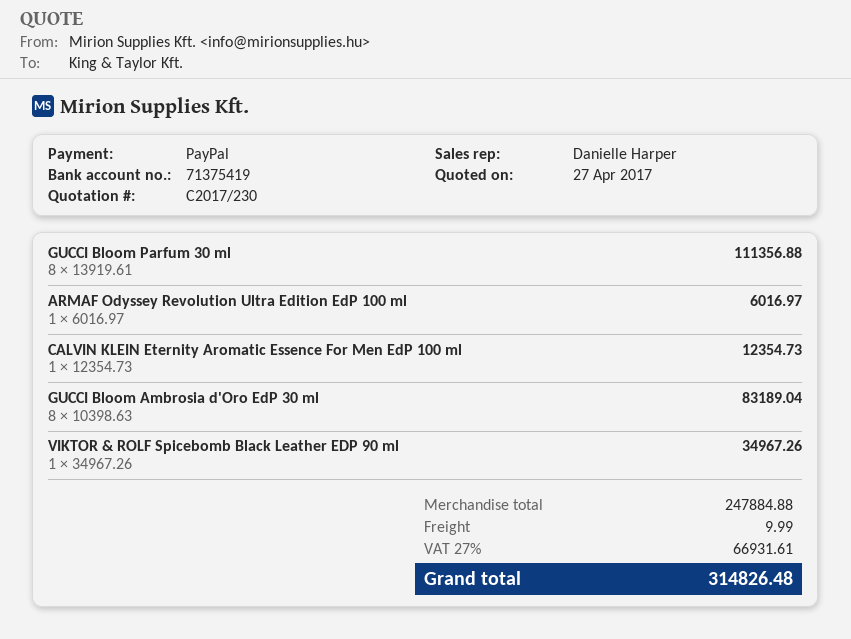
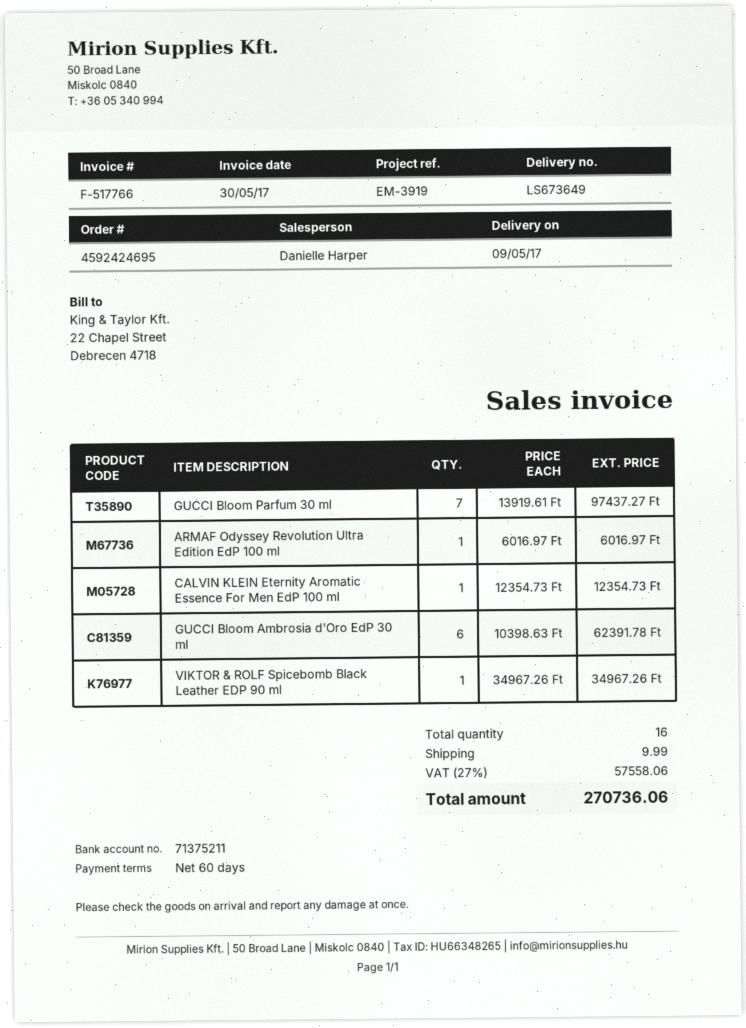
bank account: 71375419 -> 71375211
GUCCI Bloom Parfum 30 ml: 8 x 13919.61 = 111356.88 -> 7 x 13919.61 = 97437.27
GUCCI Bloom Ambrosia d'Oro EdP 30 ml: 8 x 10398.63 = 83189.04 -> 6 x 10398.63 = 62391.78
tax: 27% = 66931.61 -> 27% = 57558.06
total: 314826.48 -> 270736.06

